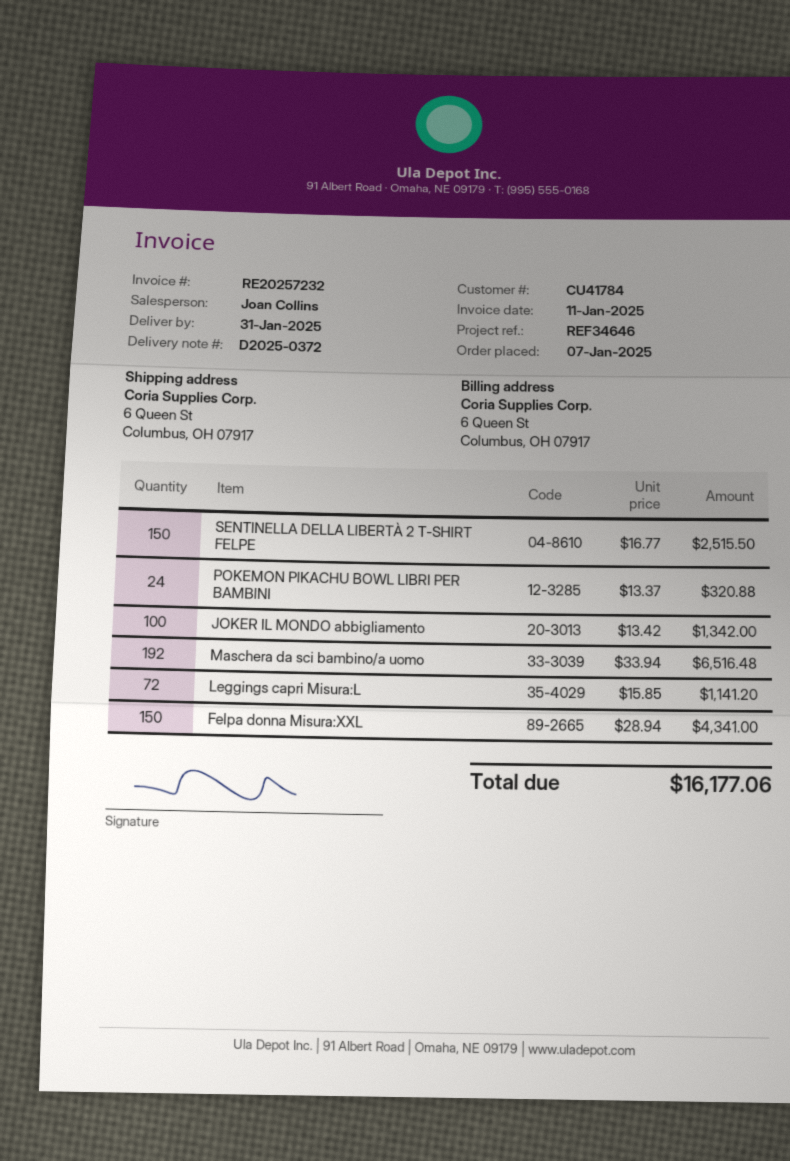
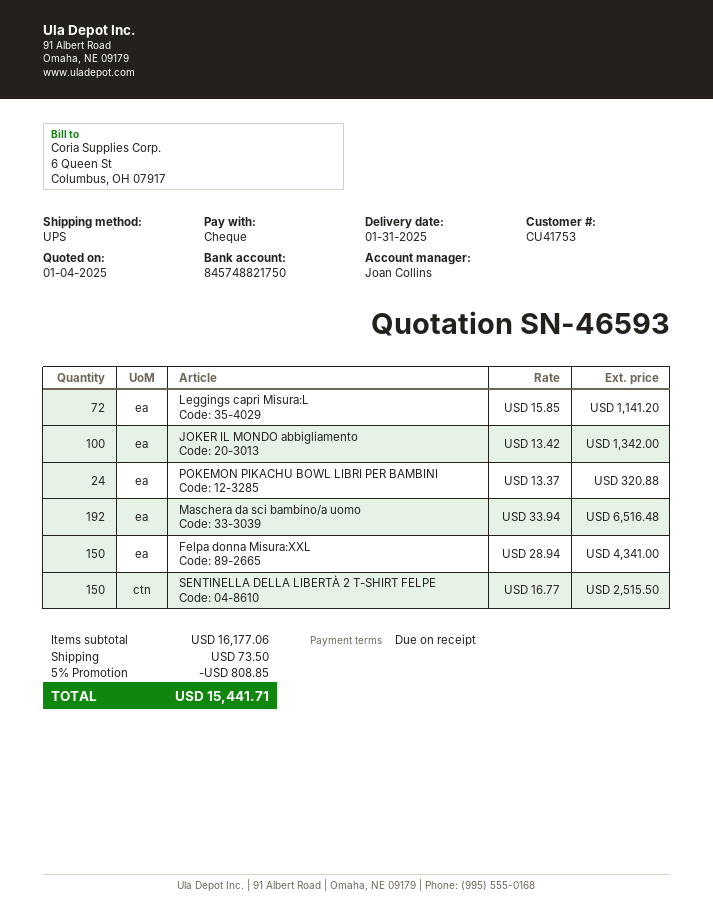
customer number: CU41784 -> CU41753
discount: none -> 5% = 808.85
shipping: none -> 73.50
total: 16177.06 -> 15441.71

